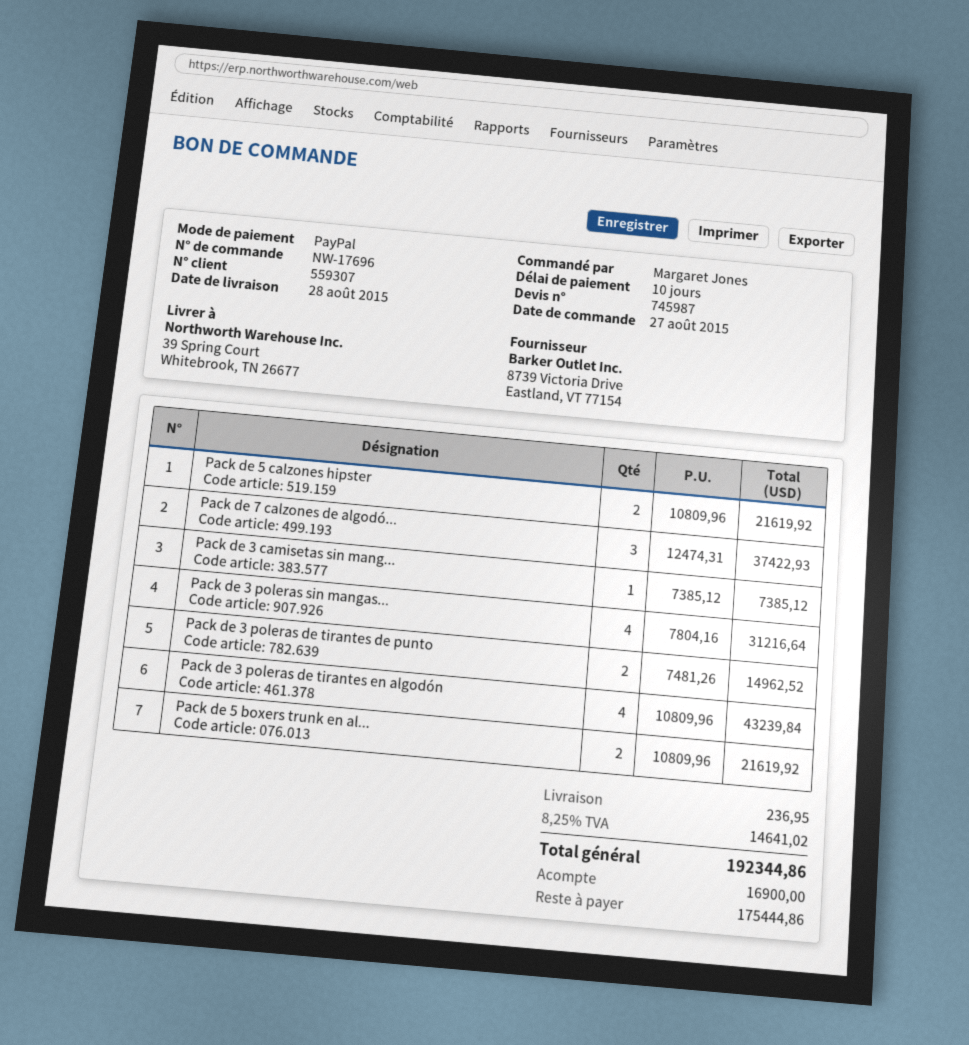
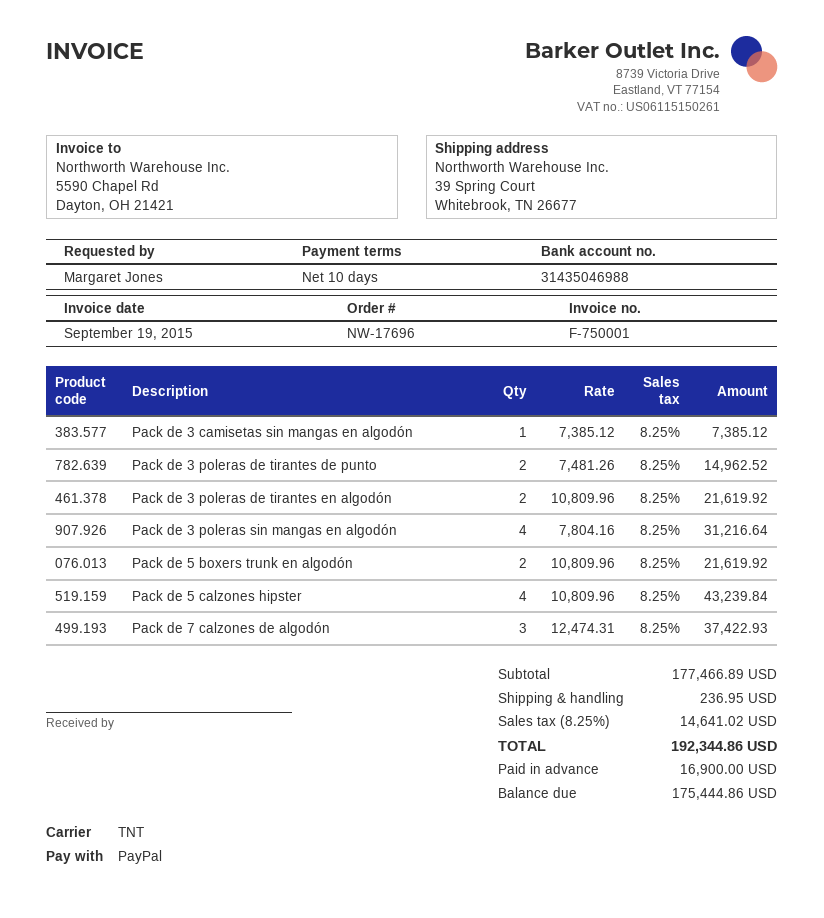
Pack de 5 calzones hipster: 2 x 10809.96 = 21619.92 -> 4 x 10809.96 = 43239.84
Pack de 3 poleras de tirantes en algodón: 4 x 10809.96 = 43239.84 -> 2 x 10809.96 = 21619.92

